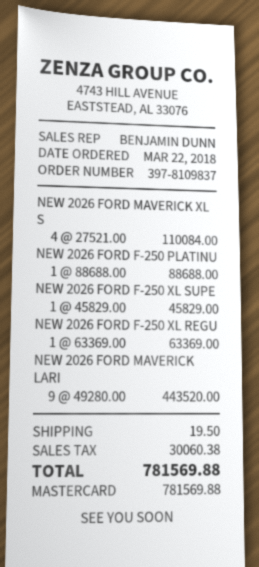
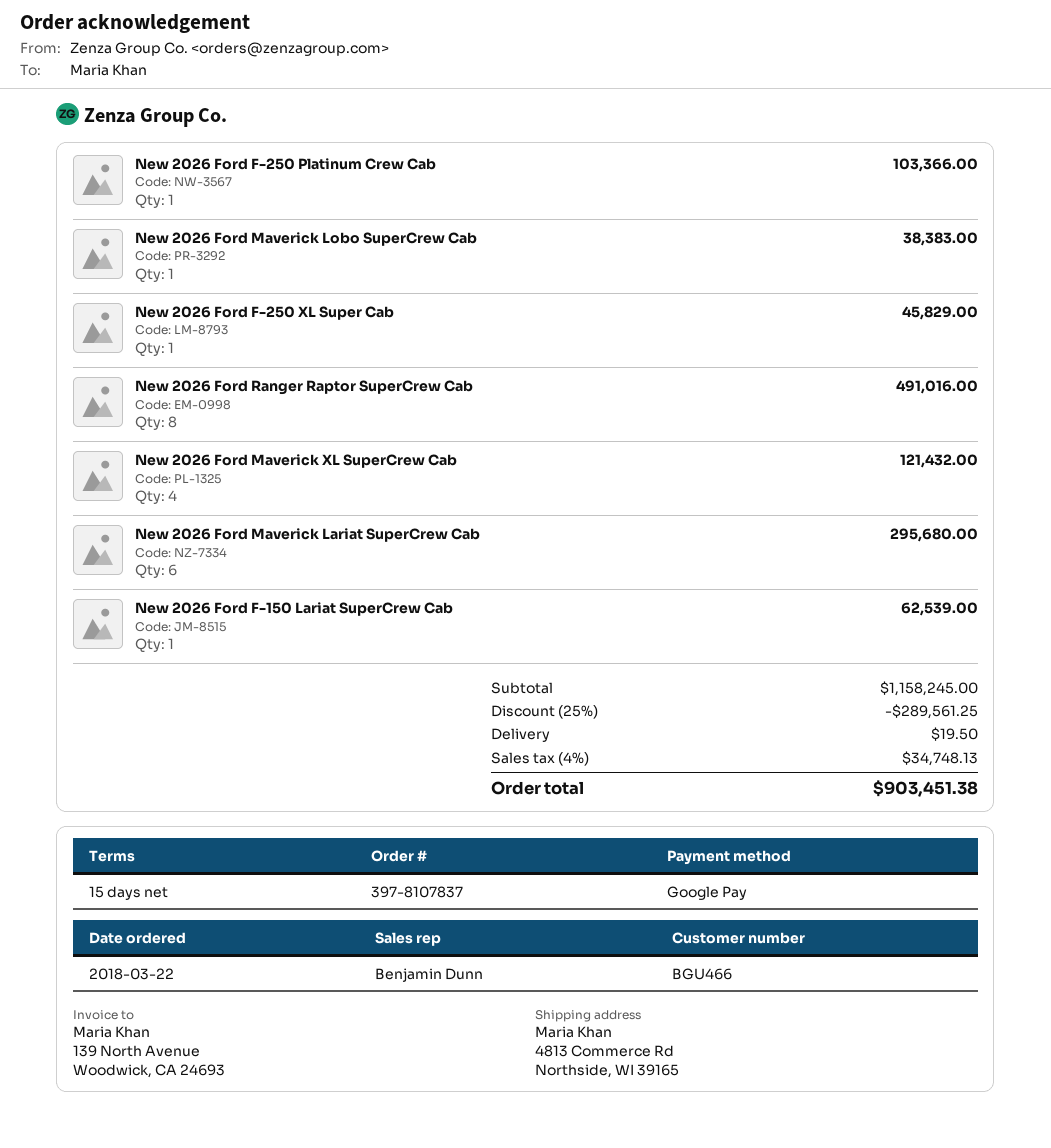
order number: 397-8109837 -> 397-8107837
payment method: Mastercard -> Google Pay
NEW 2026 FORD MAVERICK XL S: 4 for 110084.00 -> 4 for 121432.00
NEW 2026 FORD F-250 PLATINU: 1 for 88688.00 -> 1 for 103366.00
NEW 2026 FORD F-250 XL REGU: 1 for 63369.00 -> none
NEW 2026 FORD MAVERICK LARI: 9 for 443520.00 -> 6 for 295680.00
New 2026 Ford Maverick Lobo SuperCrew Cab: none -> 1 for 38383.00
New 2026 Ford Ranger Raptor SuperCrew Cab: none -> 8 for 491016.00
New 2026 Ford F-150 Lariat SuperCrew Cab: none -> 1 for 62539.00
discount: none -> 25% = 289561.25
tax: 30060.38 -> 34748.13
total: 781569.88 -> 903451.38

